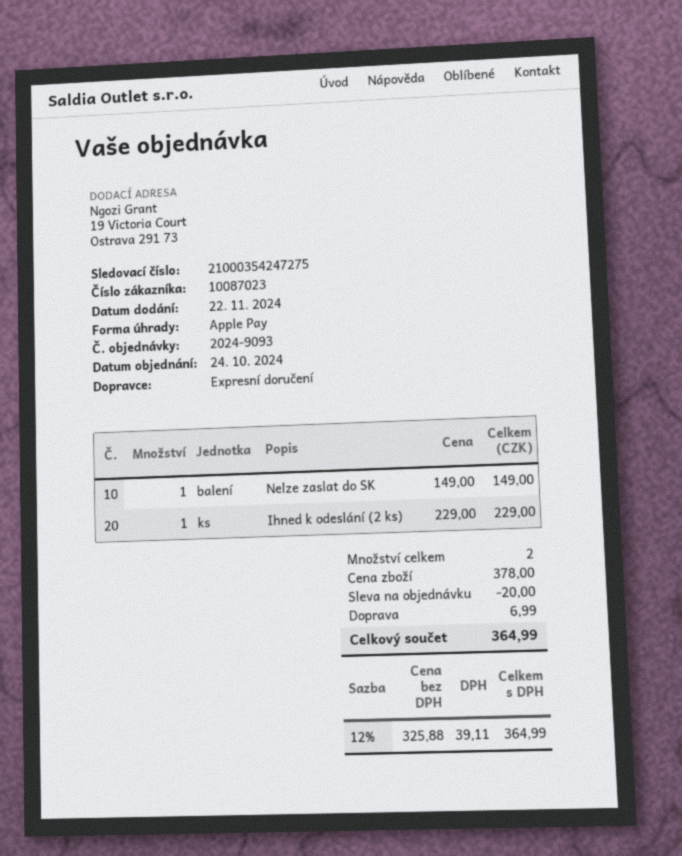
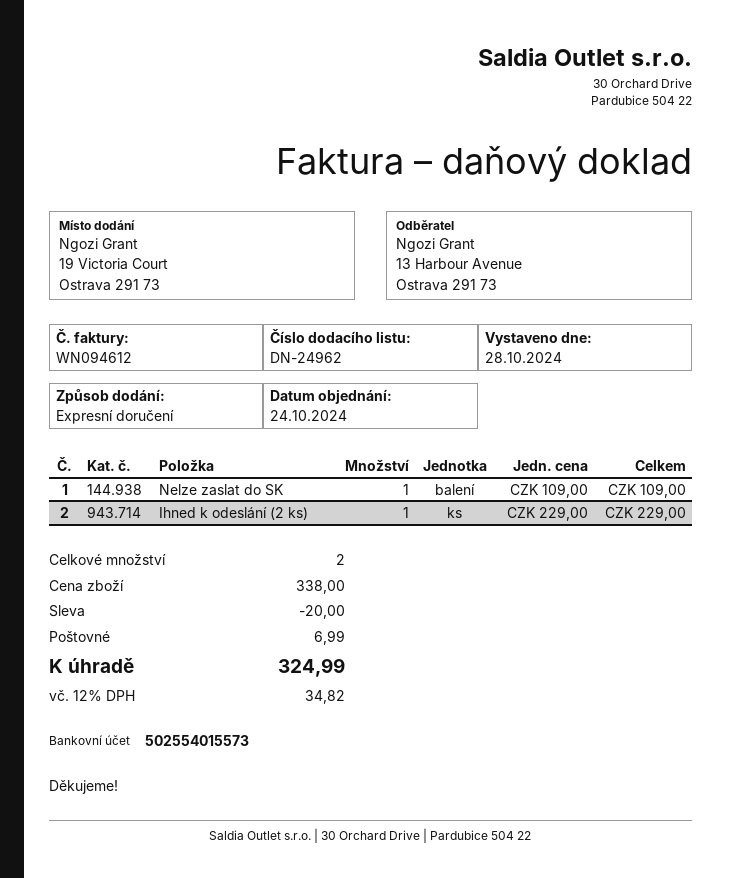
Nelze zaslat do SK: 1 x 149.00 = 149.00 -> 1 x 109.00 = 109.00
subtotal: 378.00 -> 338.00
tax: 12% = 39.11 -> 12% = 34.82
total: 364.99 -> 324.99

